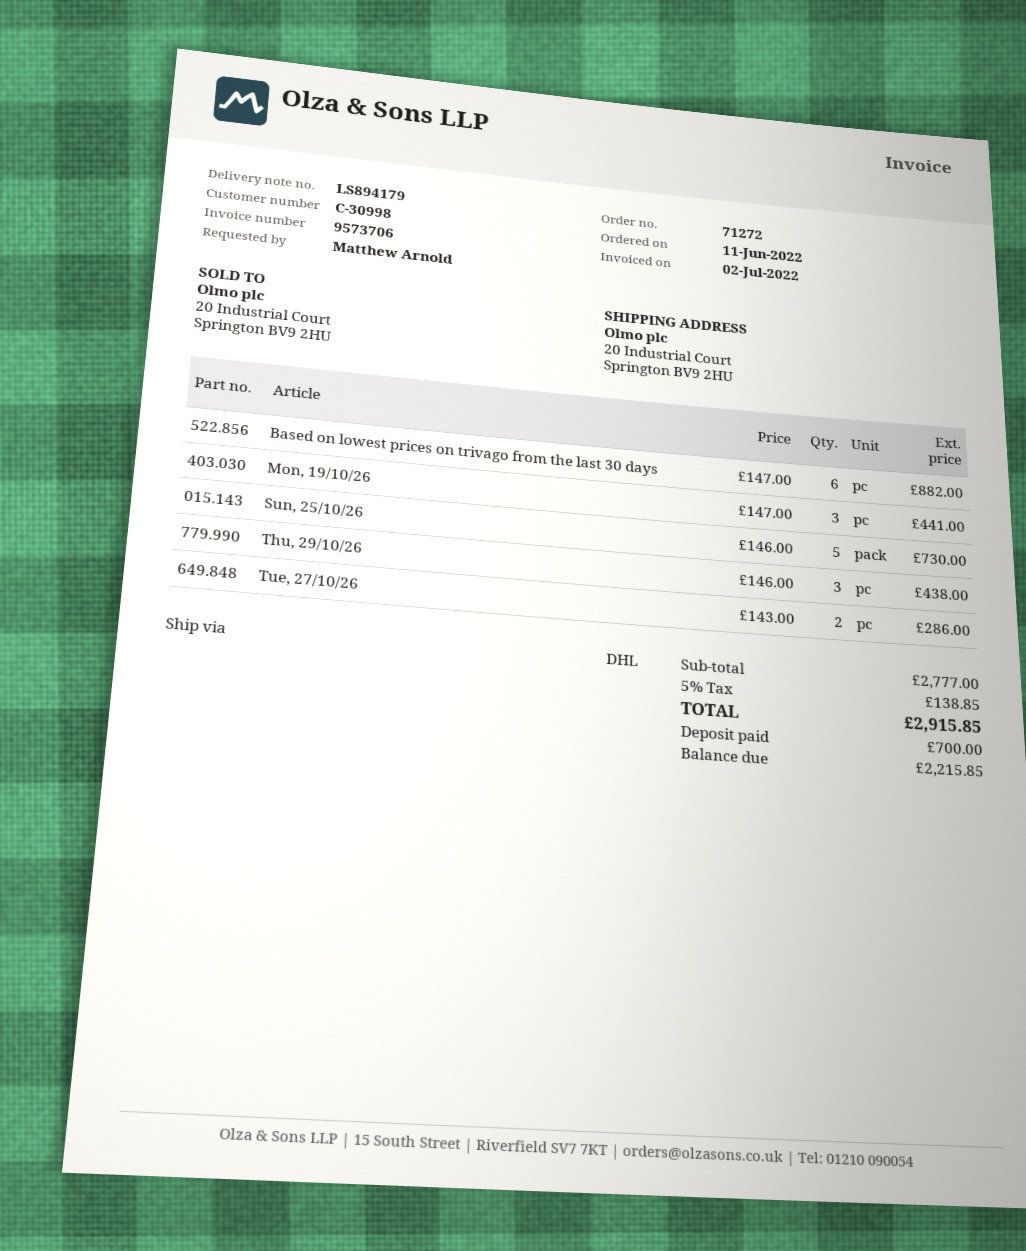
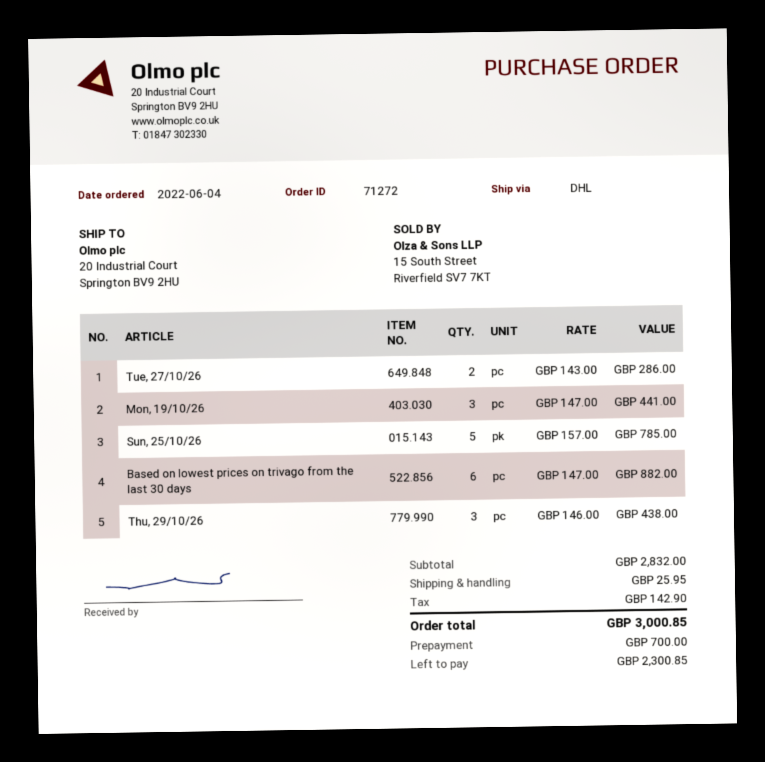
order date: 2022-06-11 -> 2022-06-04
Sun, 25/10/26: 5 x 146.00 = 730.00 -> 5 x 157.00 = 785.00
subtotal: 2777.00 -> 2832.00
shipping: none -> 25.95
tax: 138.85 -> 142.90
total: 2915.85 -> 3000.85
balance: 2215.85 -> 2300.85

